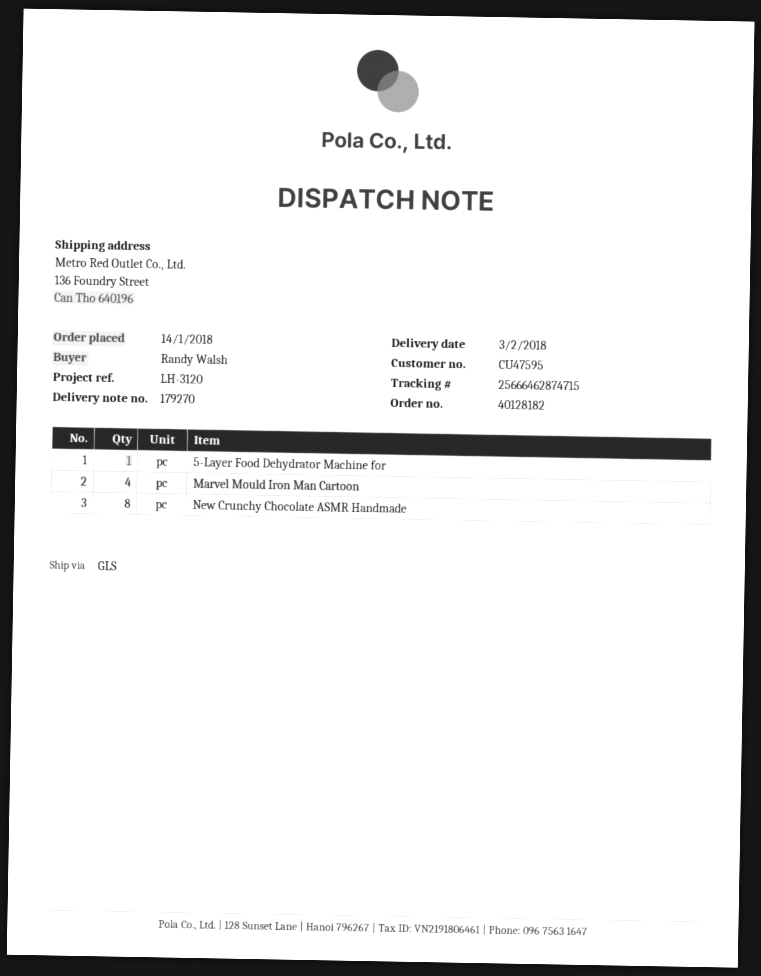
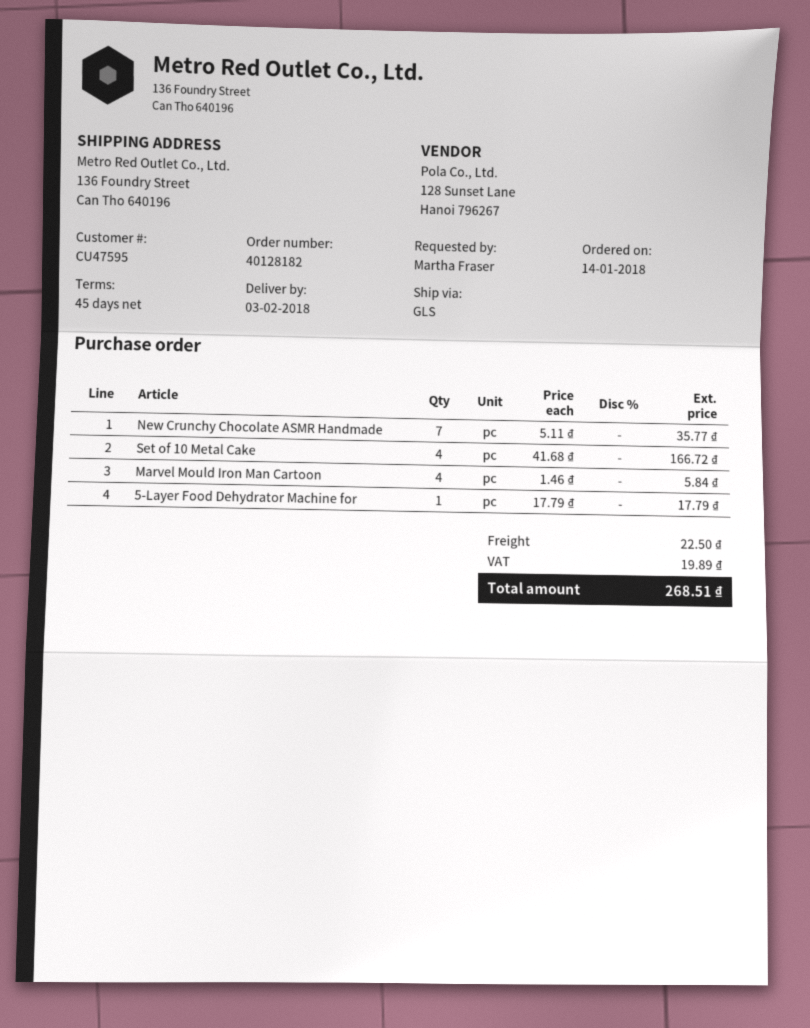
ordered by: Randy Walsh -> Martha Fraser
New Crunchy Chocolate ASMR Handmade: 8 -> 7
Set of 10 Metal Cake: none -> 4

